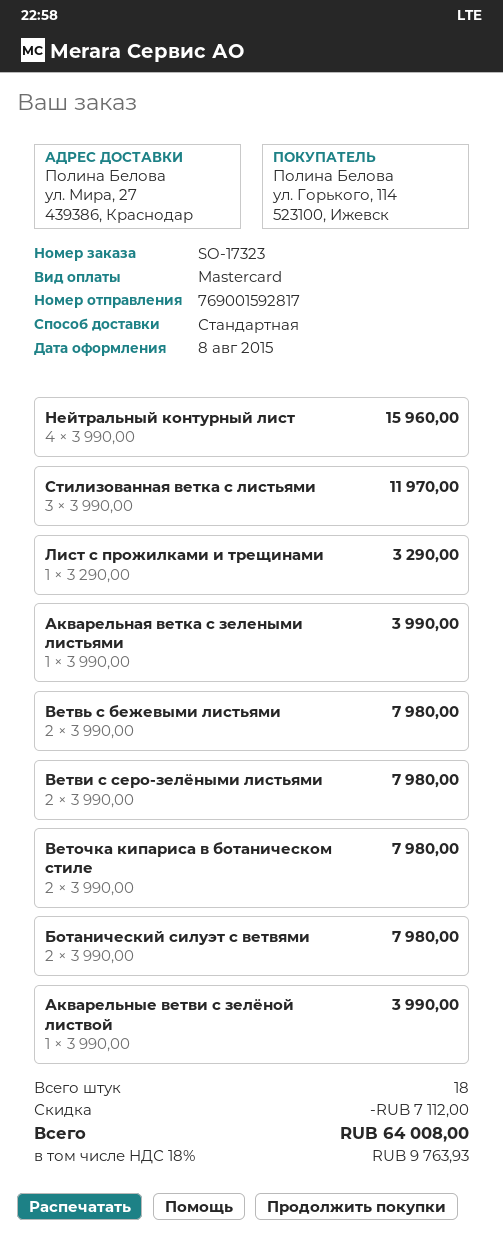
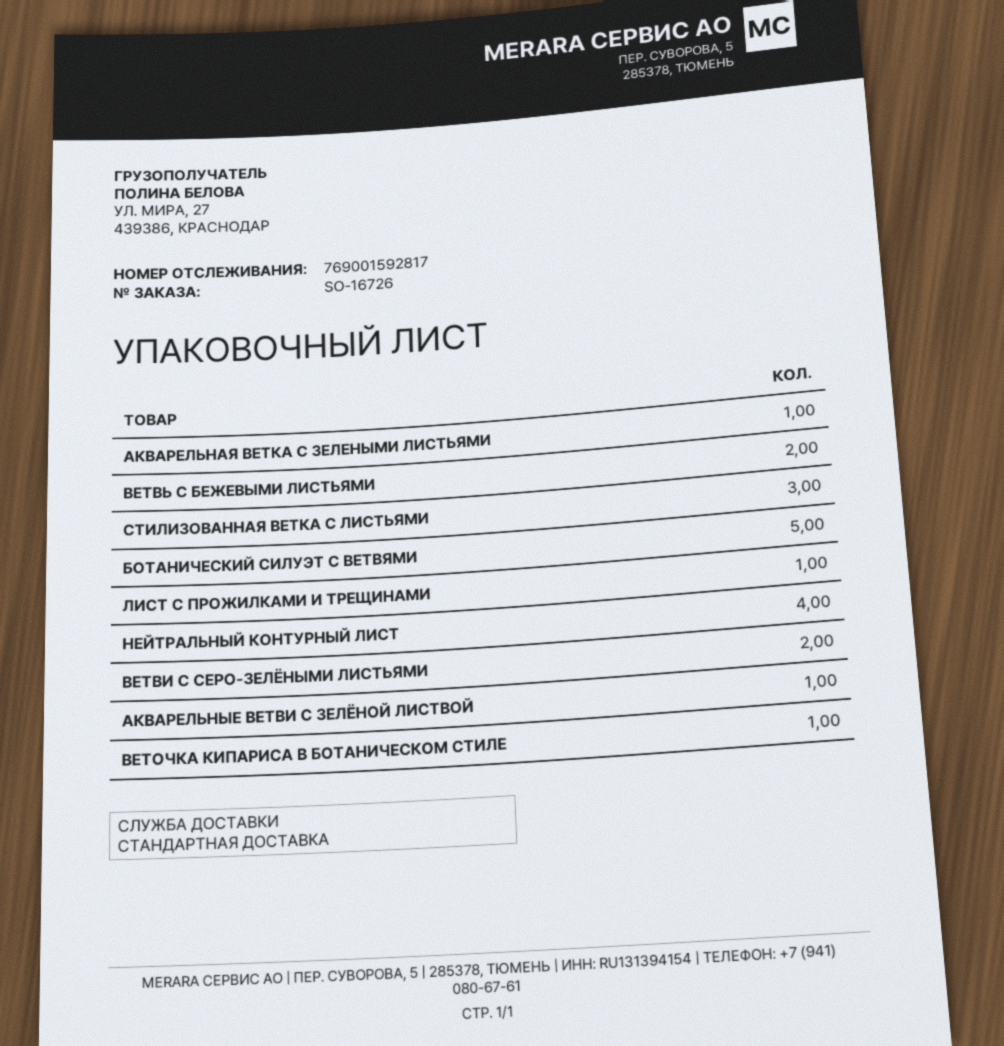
order number: SO-17323 -> SO-16726
Веточка кипариса в ботаническом стиле: 2 -> 1
Ботанический силуэт с ветвями: 2 -> 5

